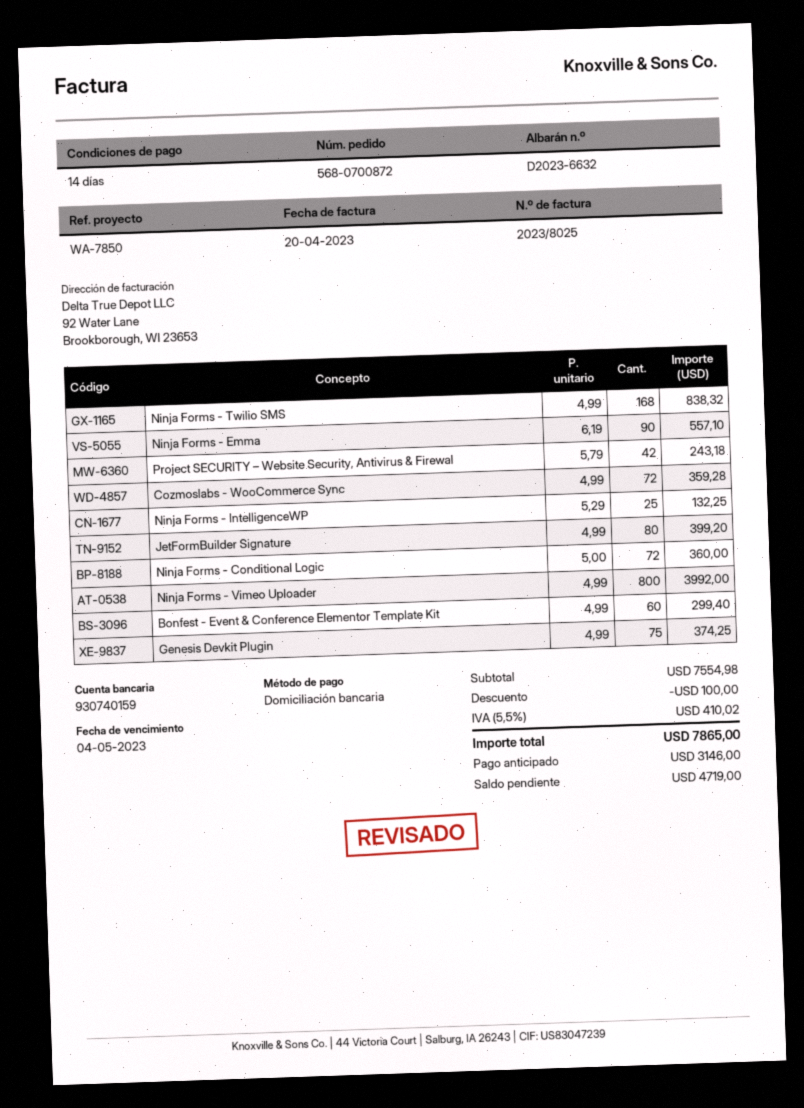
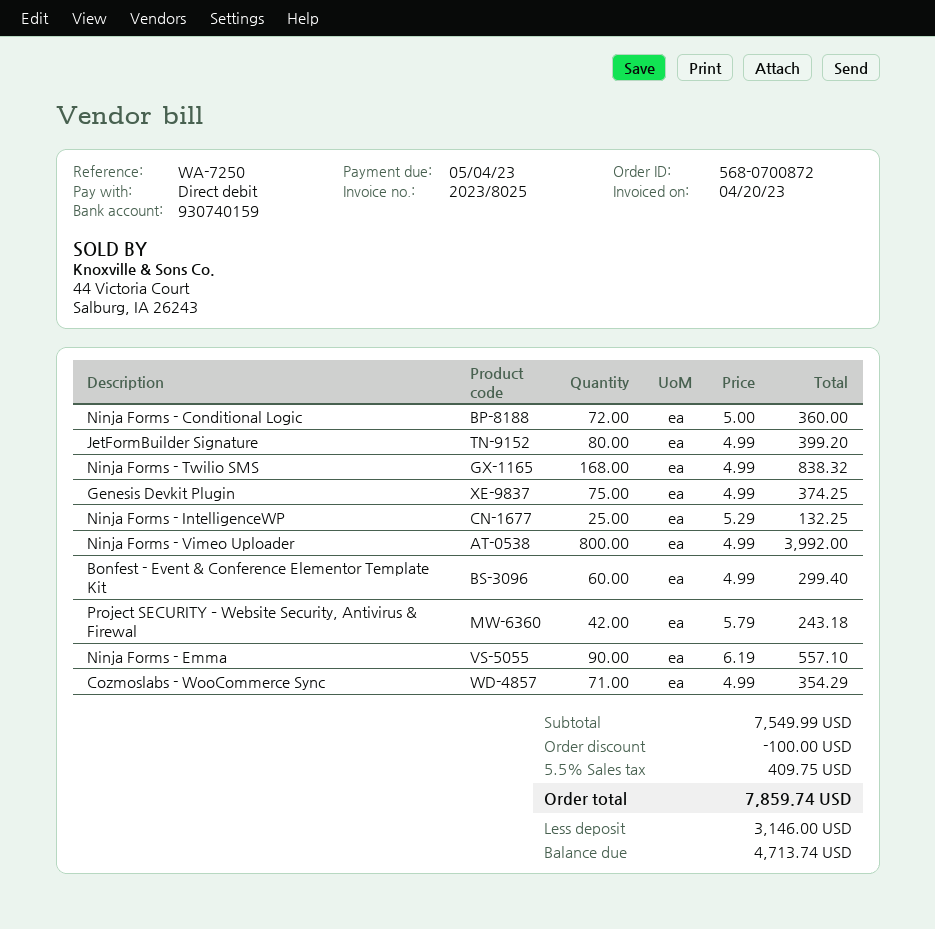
reference: WA-7850 -> WA-7250
Cozmoslabs - WooCommerce Sync: 72 x 4.99 = 359.28 -> 71 x 4.99 = 354.29
subtotal: 7554.98 -> 7549.99
tax: 5.5% = 410.02 -> 5.5% = 409.75
total: 7865.00 -> 7859.74
balance: 4719.00 -> 4713.74

